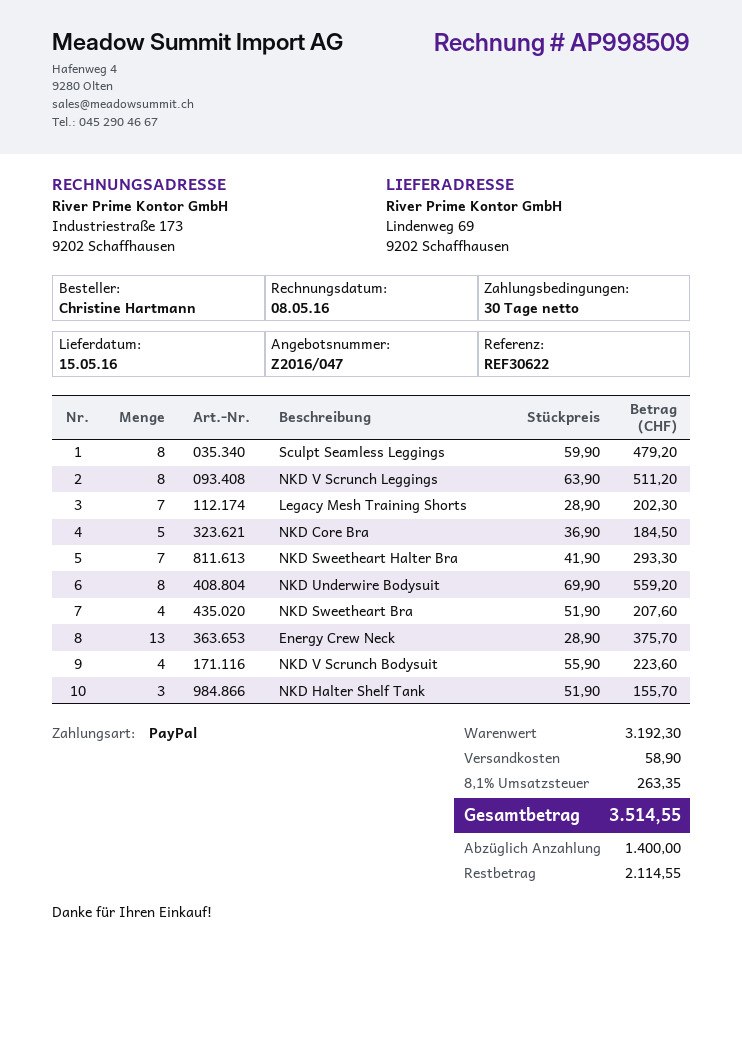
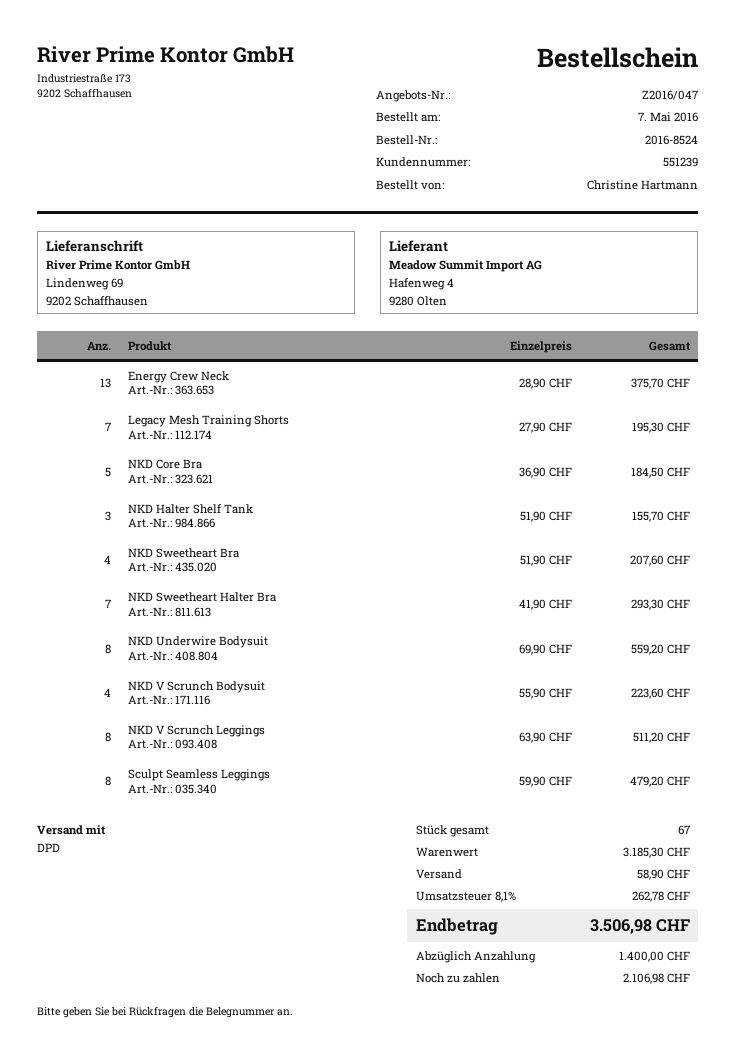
Legacy Mesh Training Shorts: 7 x 28.90 = 202.30 -> 7 x 27.90 = 195.30
subtotal: 3192.30 -> 3185.30
tax: 8.1% = 263.35 -> 8.1% = 262.78
total: 3514.55 -> 3506.98
balance: 2114.55 -> 2106.98

